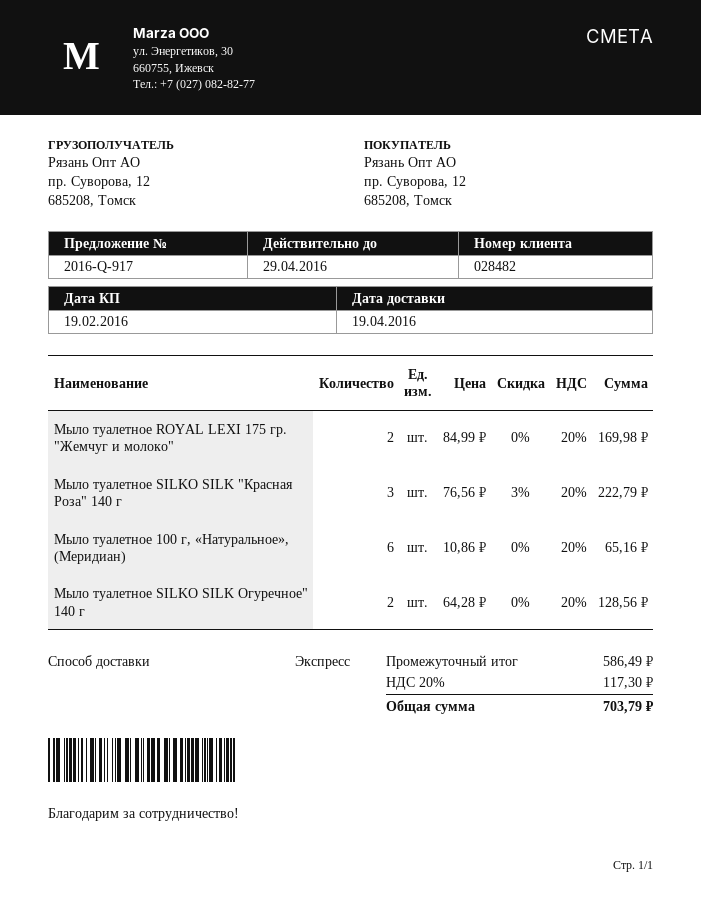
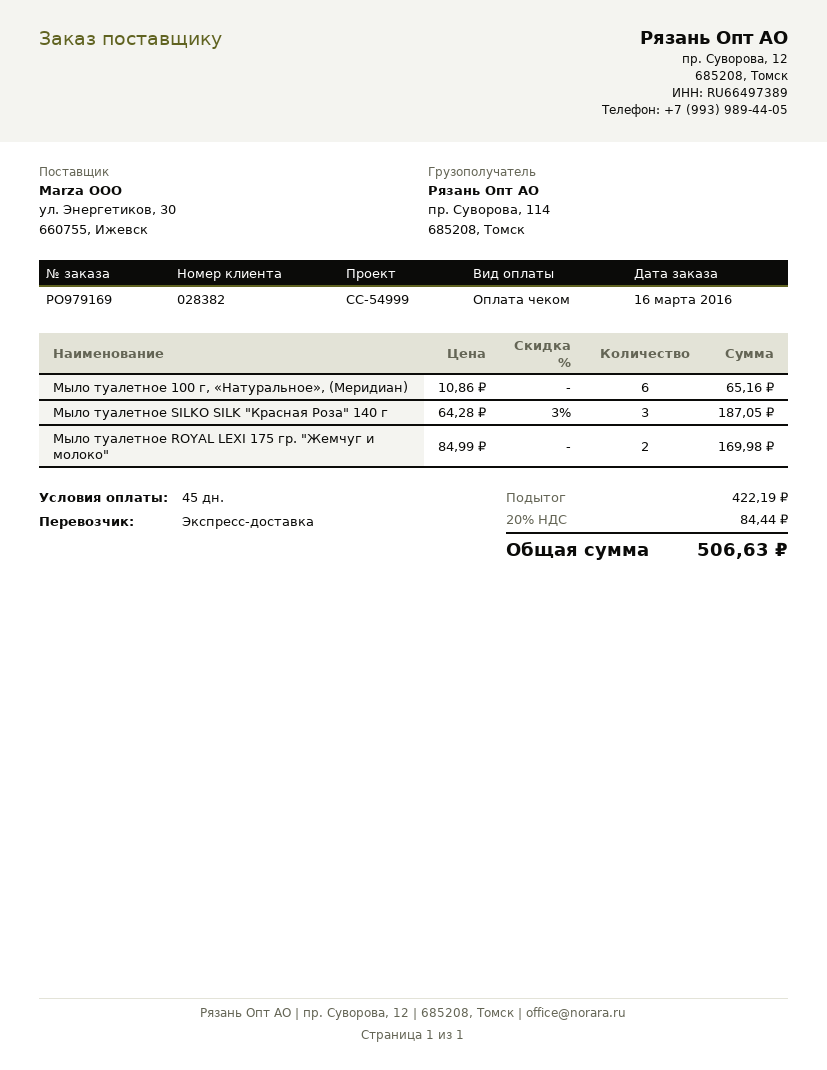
customer number: 028482 -> 028382
ship to: пр. Суворова, 12, 685208, Томск -> пр. Суворова, 114, 685208, Томск
Мыло туалетное SILKO SILK "Красная Роза" 140 г: 3 x 76.56 - 3% = 222.79 -> 3 x 64.28 - 3% = 187.05
Мыло туалетное SILKO SILK Огуречное" 140 г: 2 x 64.28 = 128.56 -> none
subtotal: 586.49 -> 422.19
tax: 20% = 117.30 -> 20% = 84.44
total: 703.79 -> 506.63

